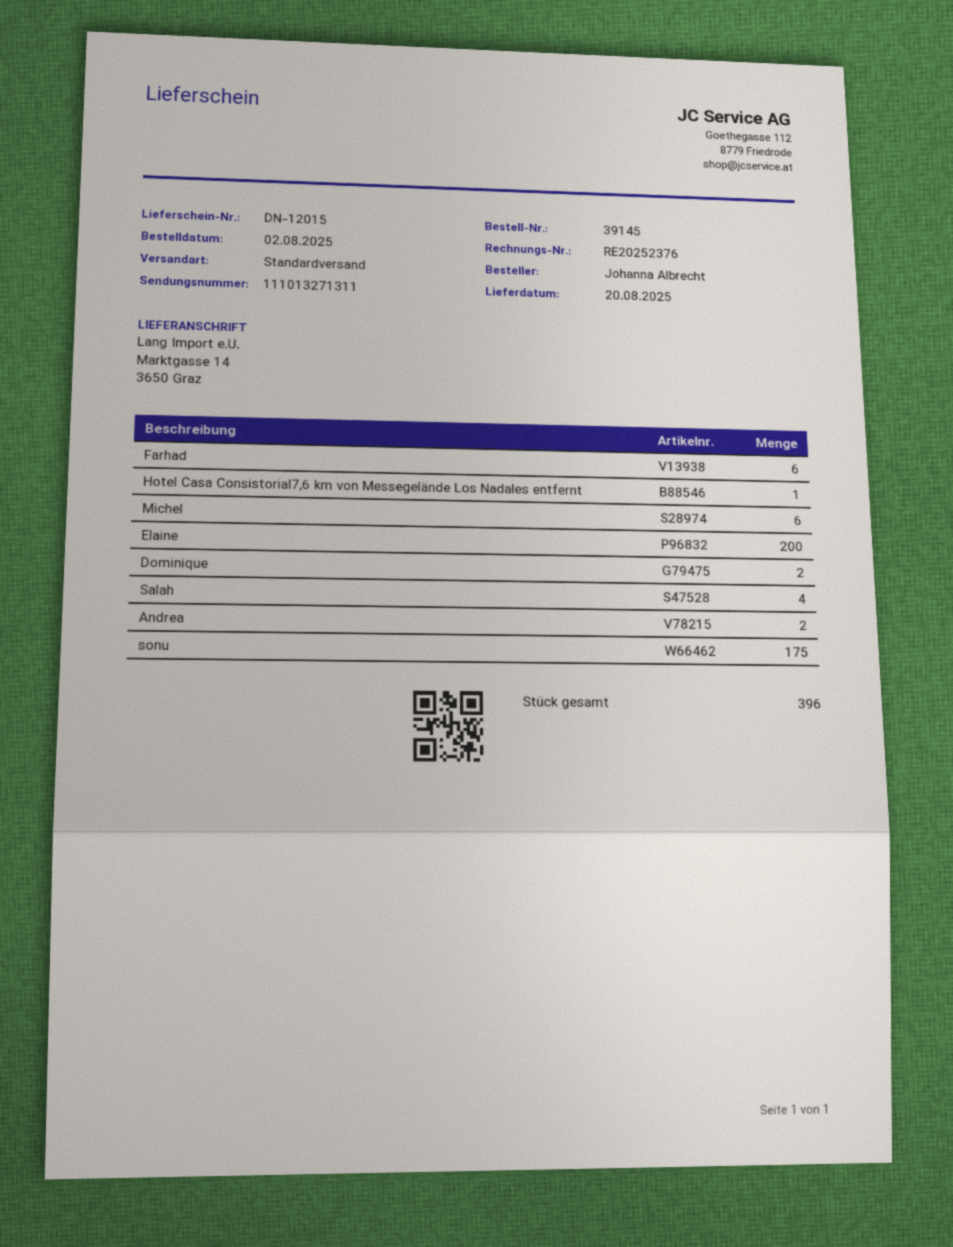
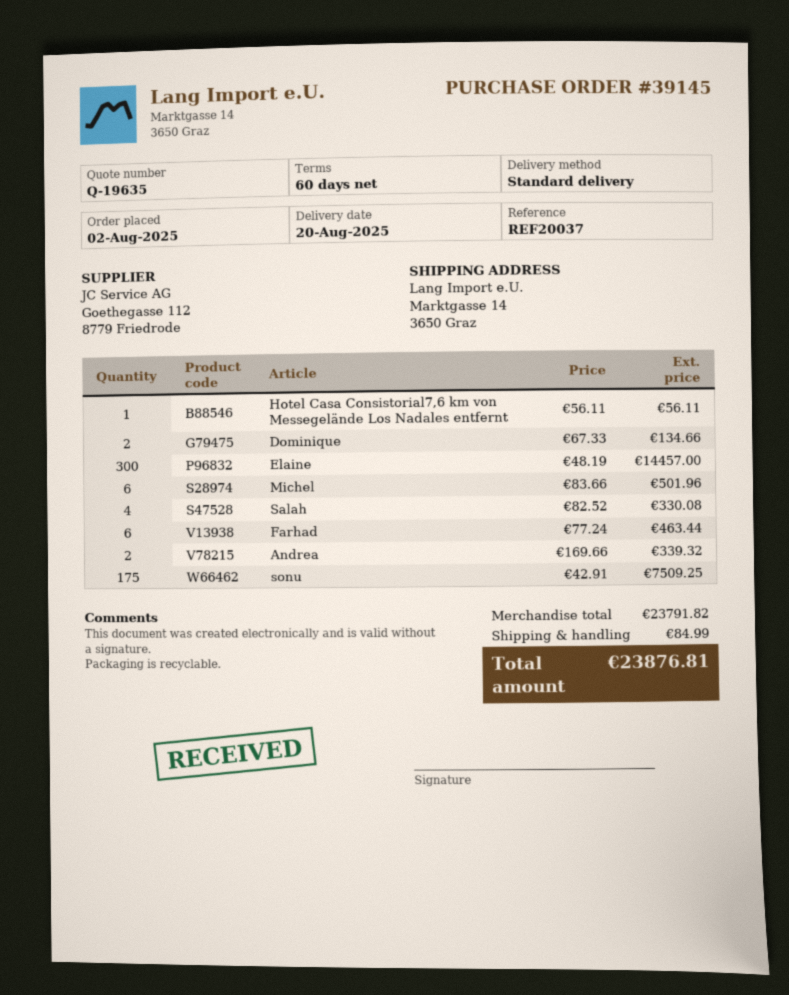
Elaine: 200 -> 300

